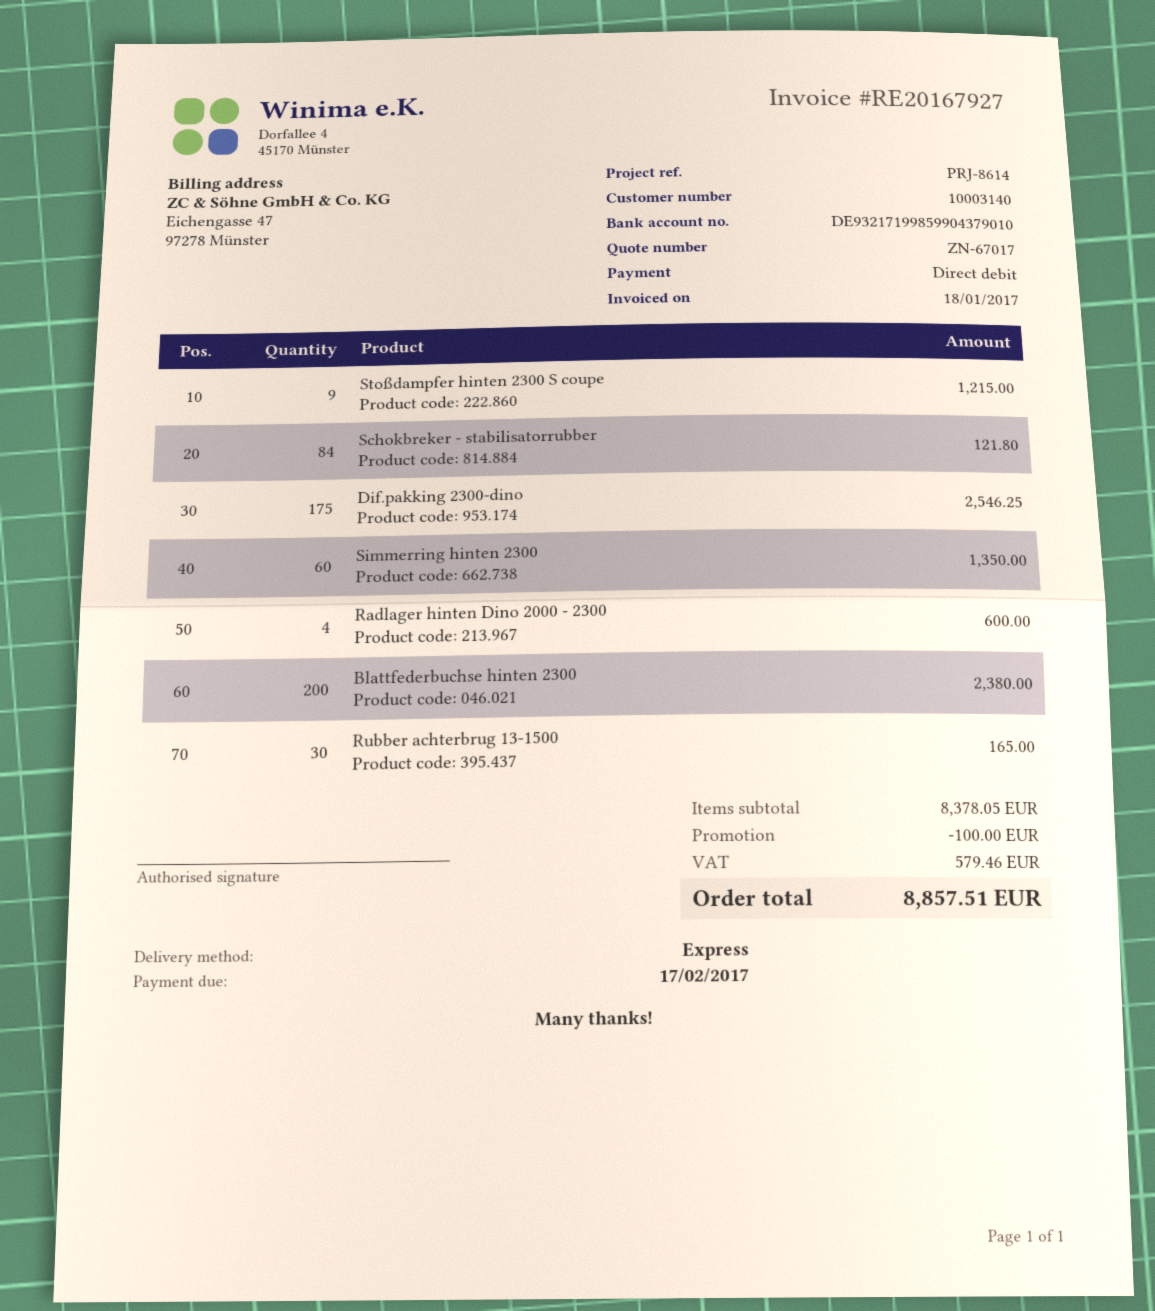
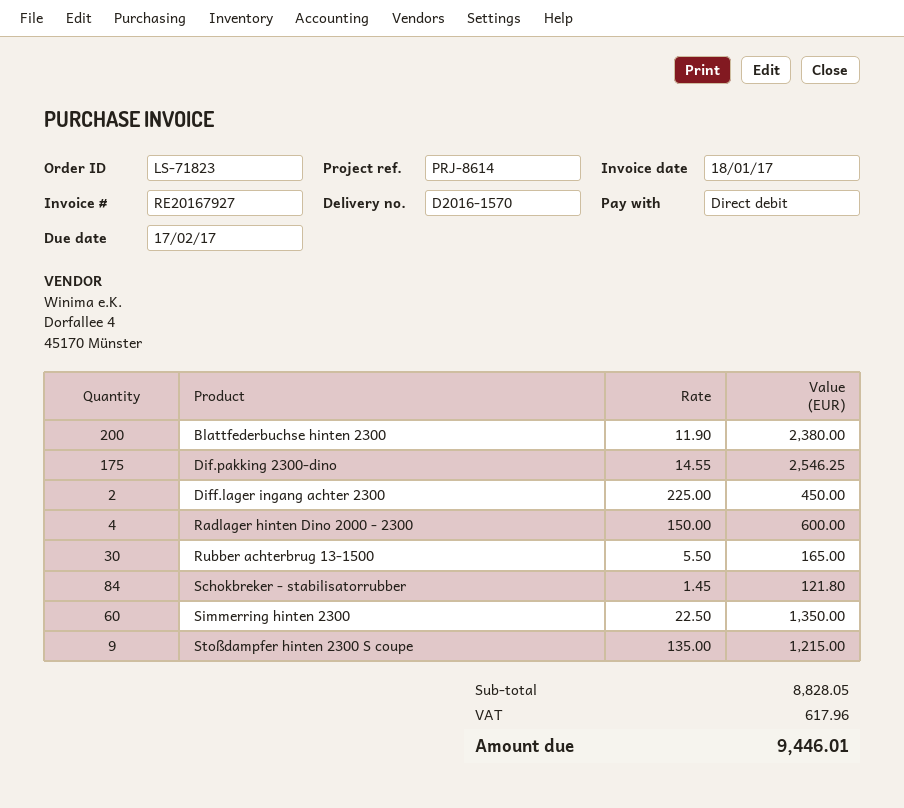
Diff.lager ingang achter 2300: none -> 2 for 450.00
subtotal: 8378.05 -> 8828.05
discount: 100.00 -> none
tax: 579.46 -> 617.96
total: 8857.51 -> 9446.01

